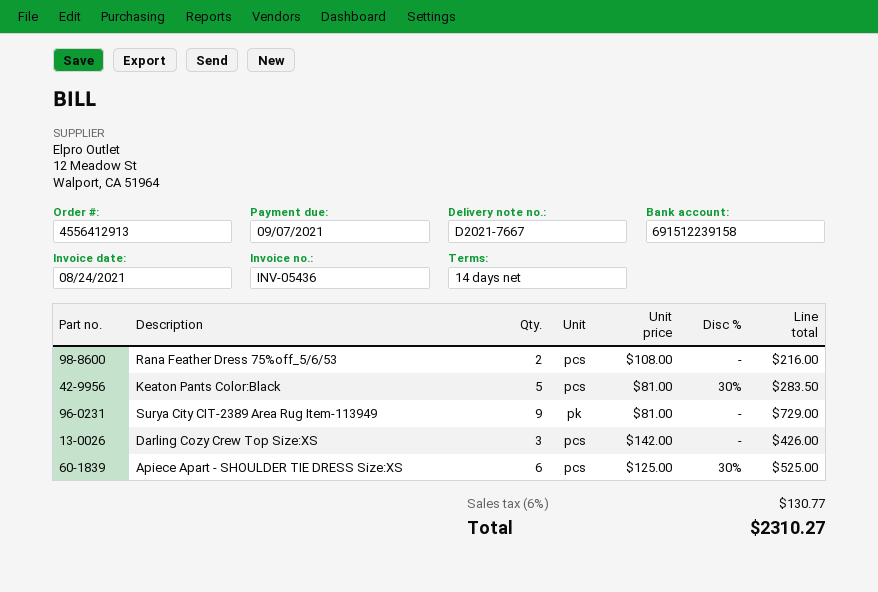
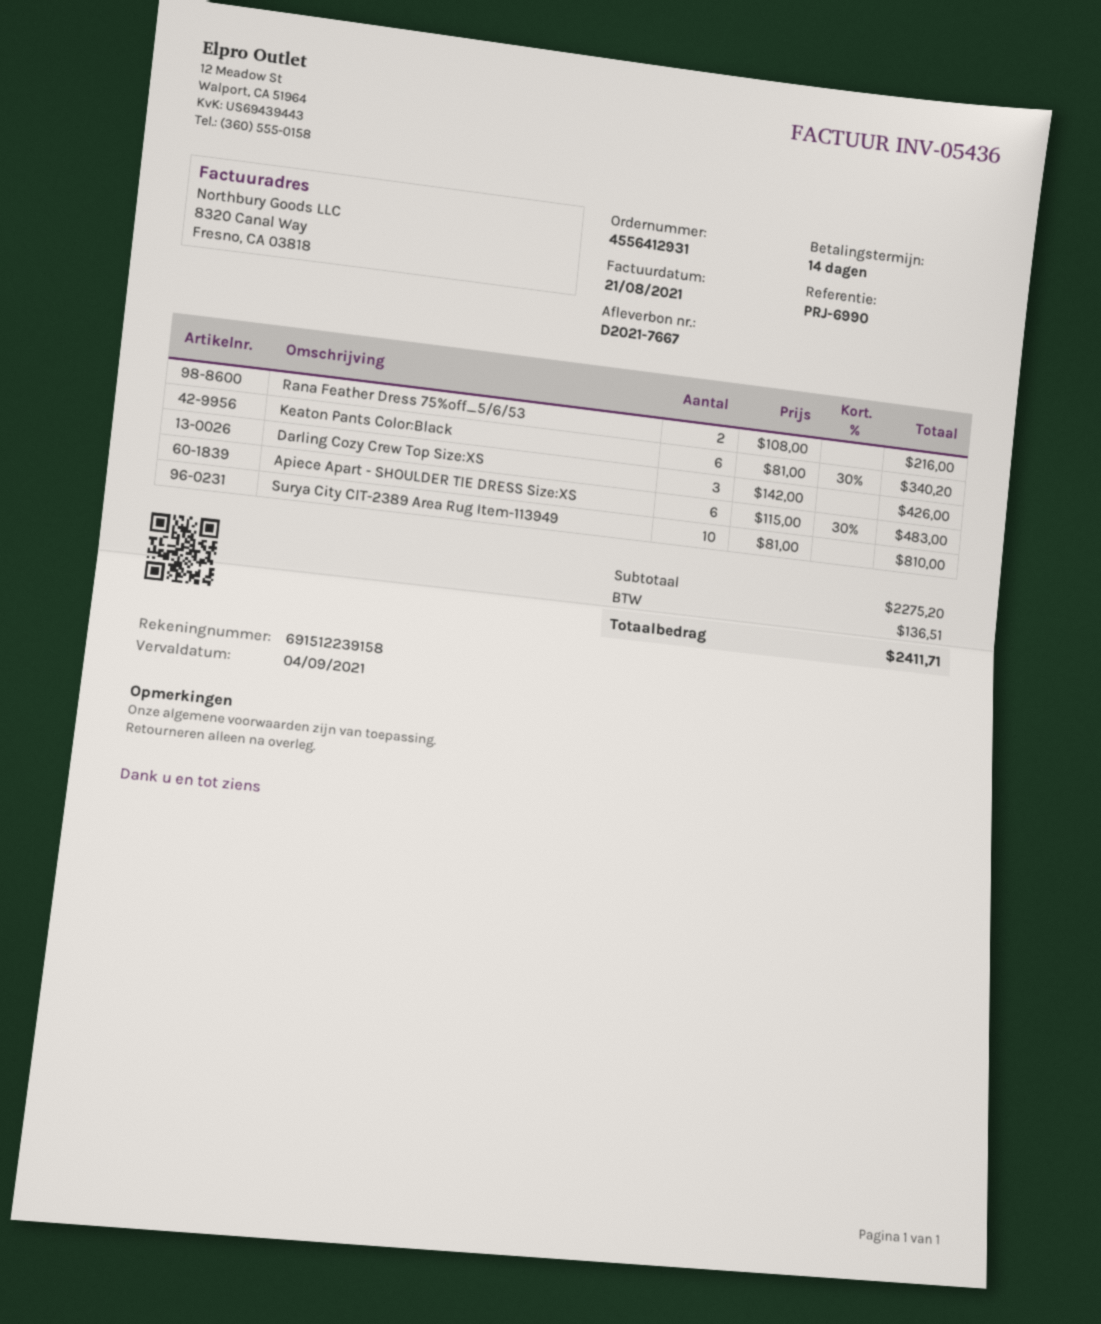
order number: 4556412913 -> 4556412931
invoice date: 2021-08-24 -> 2021-08-21
due date: 2021-09-07 -> 2021-09-04
Keaton Pants Color:Black: 5 x 81.00 - 30% = 283.50 -> 6 x 81.00 - 30% = 340.20
Surya City CIT-2389 Area Rug Item-113949: 9 x 81.00 = 729.00 -> 10 x 81.00 = 810.00
Apiece Apart - SHOULDER TIE DRESS Size:XS: 6 x 125.00 - 30% = 525.00 -> 6 x 115.00 - 30% = 483.00
tax: 130.77 -> 136.51
total: 2310.27 -> 2411.71

